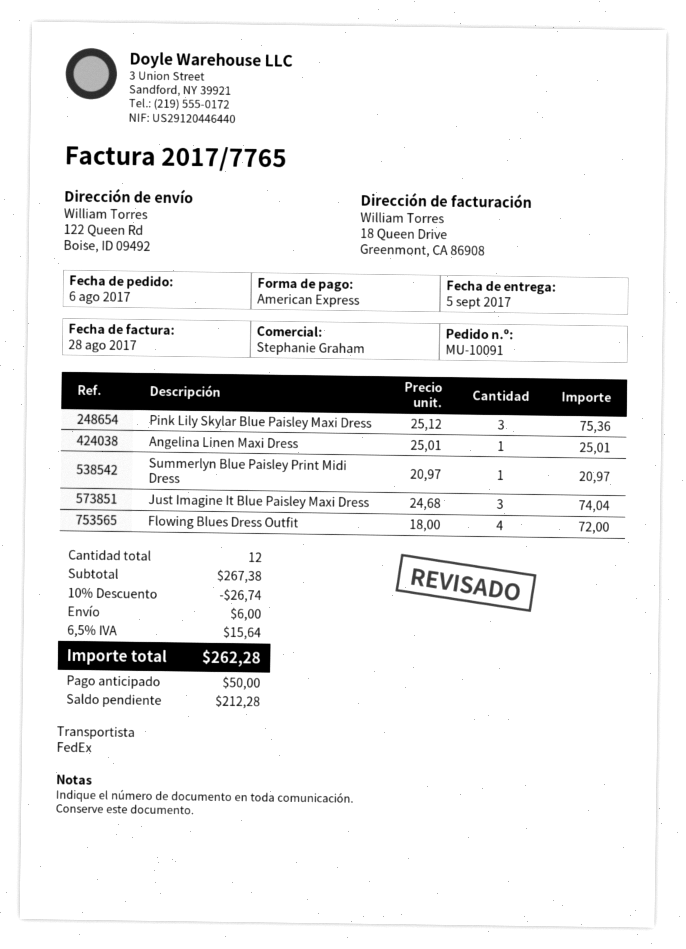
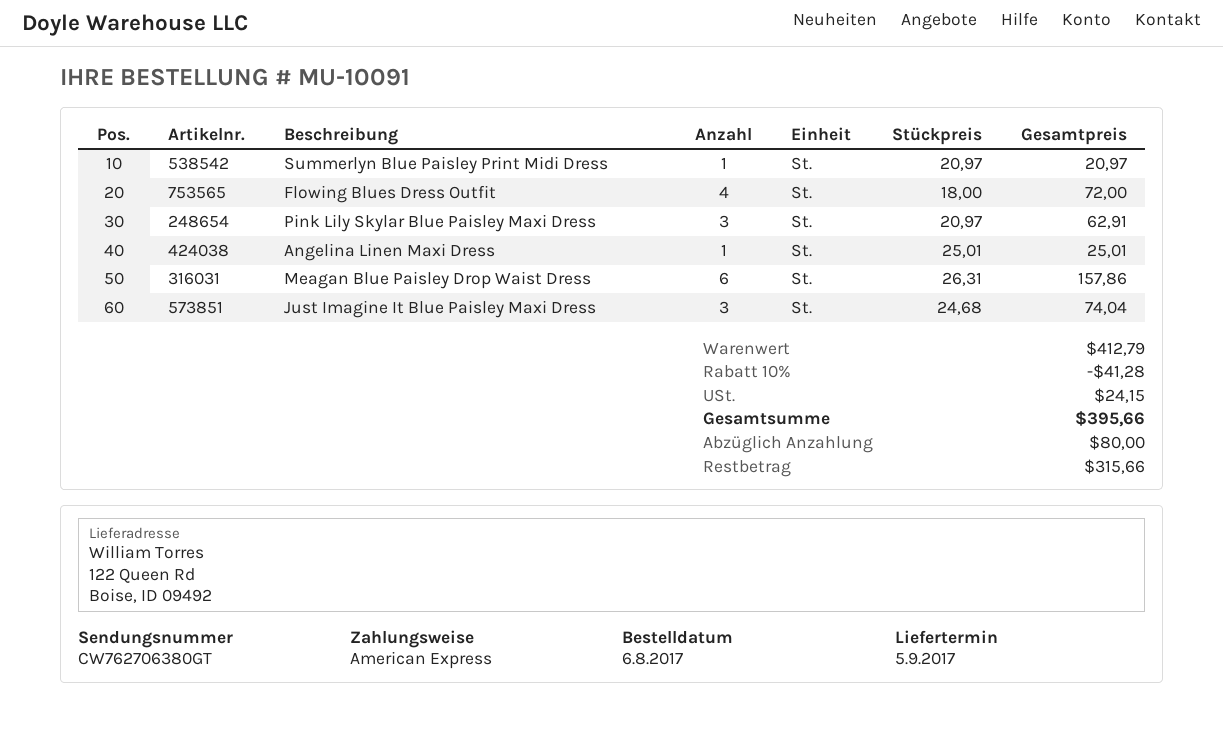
Pink Lily Skylar Blue Paisley Maxi Dress: 3 x 25.12 = 75.36 -> 3 x 20.97 = 62.91
Meagan Blue Paisley Drop Waist Dress: none -> 6 x 26.31 = 157.86
subtotal: 267.38 -> 412.79
discount: 10% = 26.74 -> 10% = 41.28
shipping: 6.00 -> none
tax: 15.64 -> 24.15
total: 262.28 -> 395.66
deposit: 50.00 -> 80.00
balance: 212.28 -> 315.66

